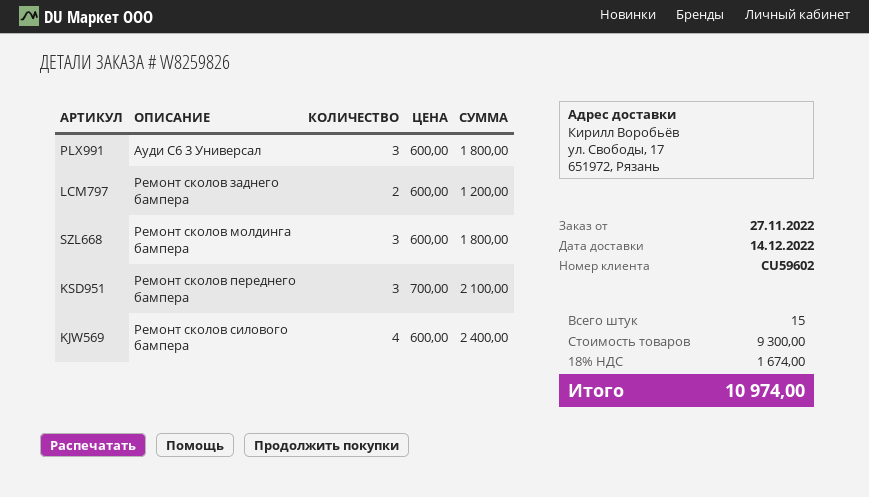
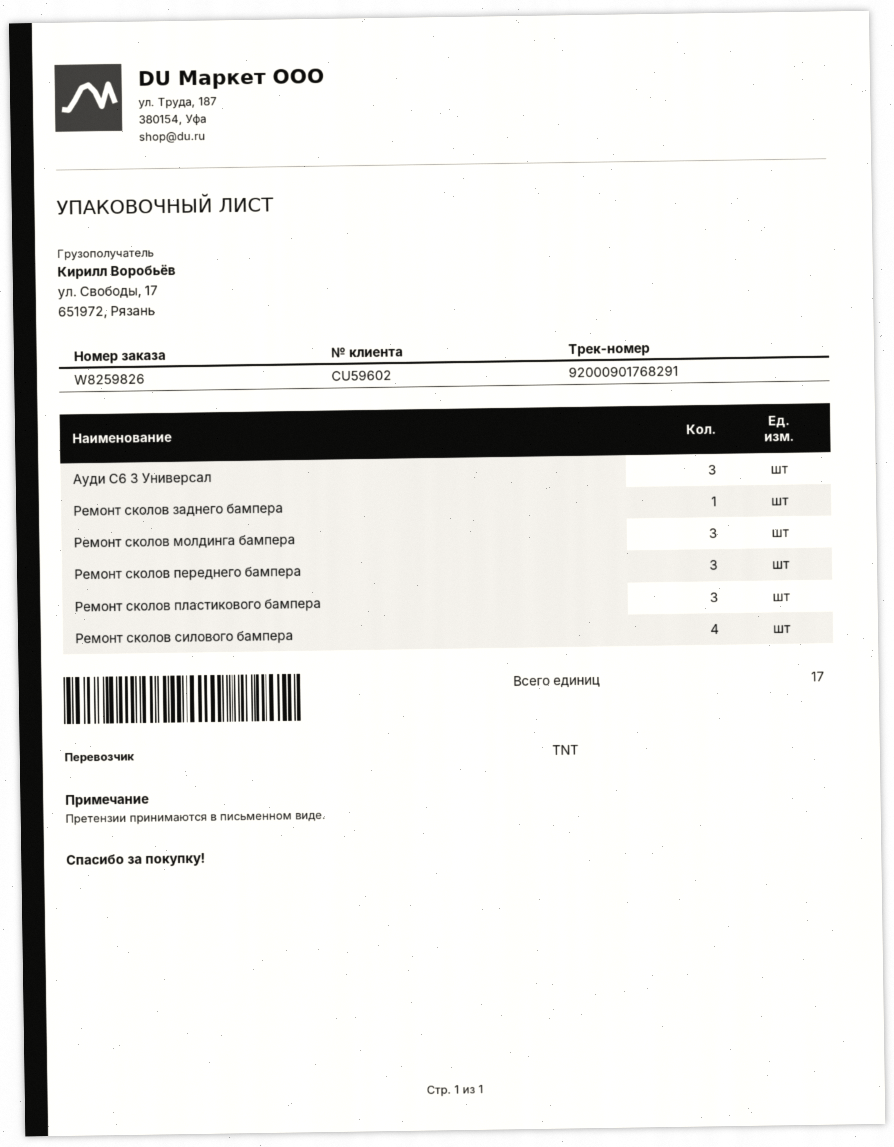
Ремонт сколов заднего бампера: 2 -> 1
Ремонт сколов пластикового бампера: none -> 3
total quantity: 15 -> 17

